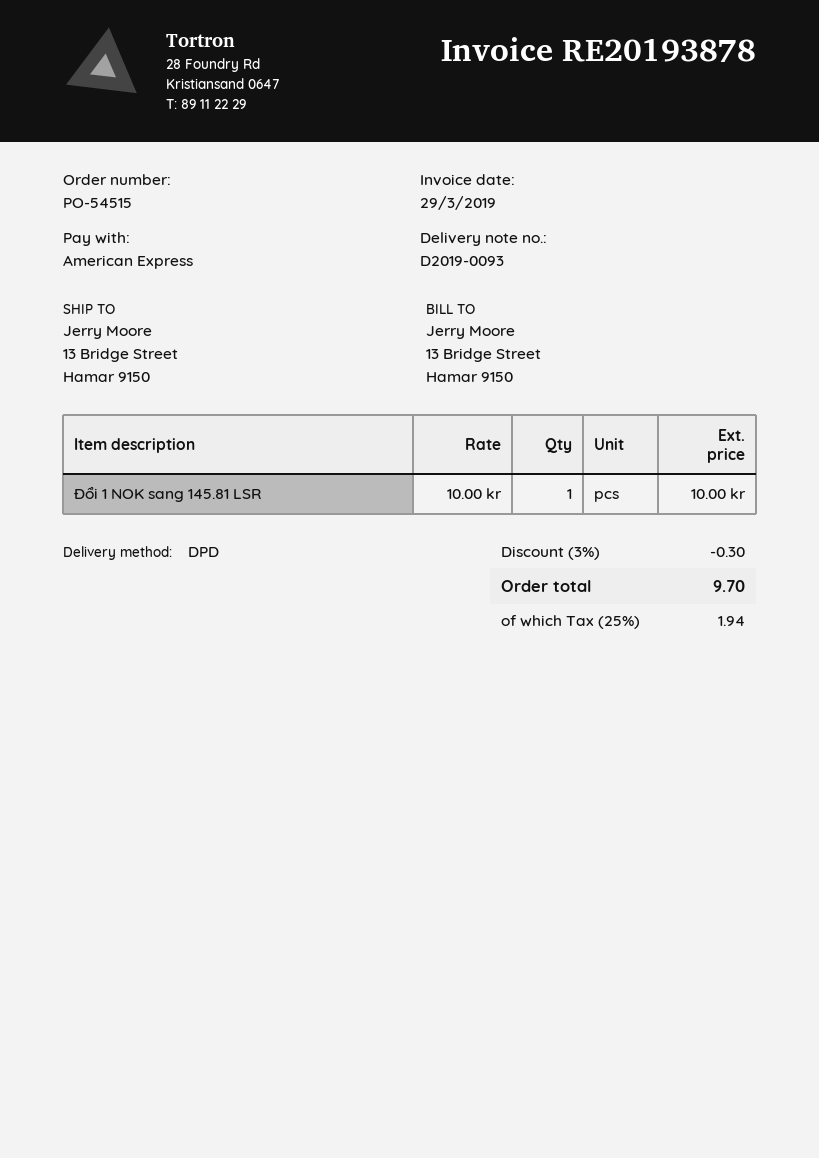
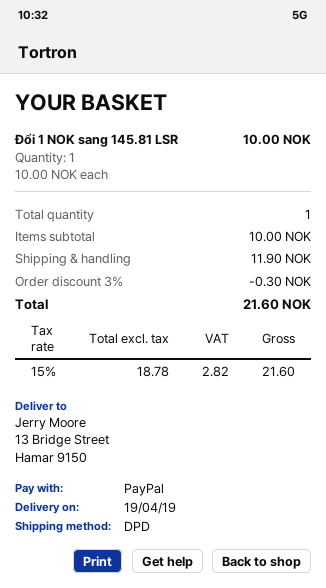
payment method: American Express -> PayPal
shipping: none -> 11.90
tax: 25% = 1.94 -> 15% = 2.82
total: 9.70 -> 21.60

